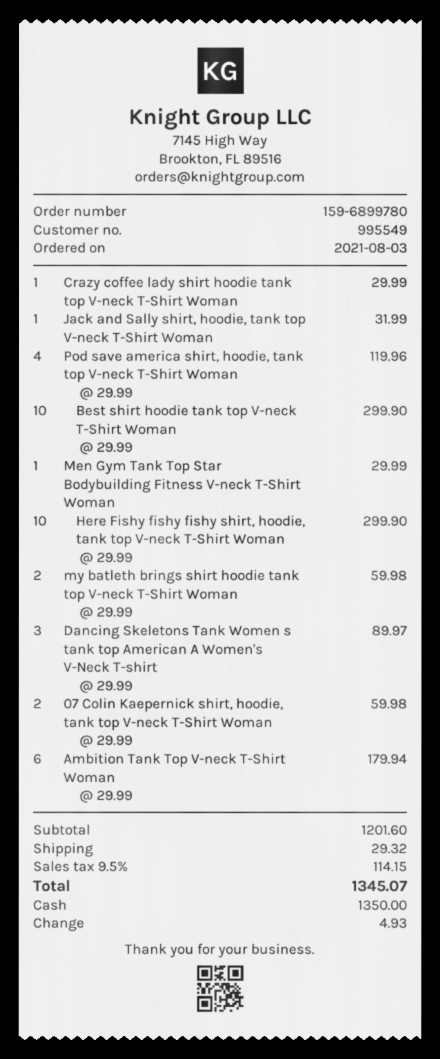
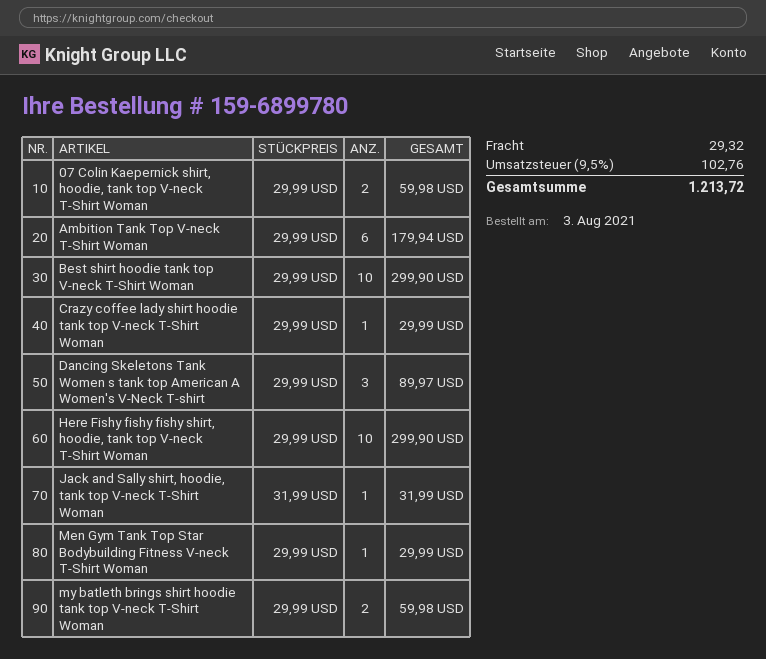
Pod save america shirt, hoodie, tank top V-neck T-Shirt Woman: 4 x 29.99 = 119.96 -> none
tax: 9.5% = 114.15 -> 9.5% = 102.76
total: 1345.07 -> 1213.72

